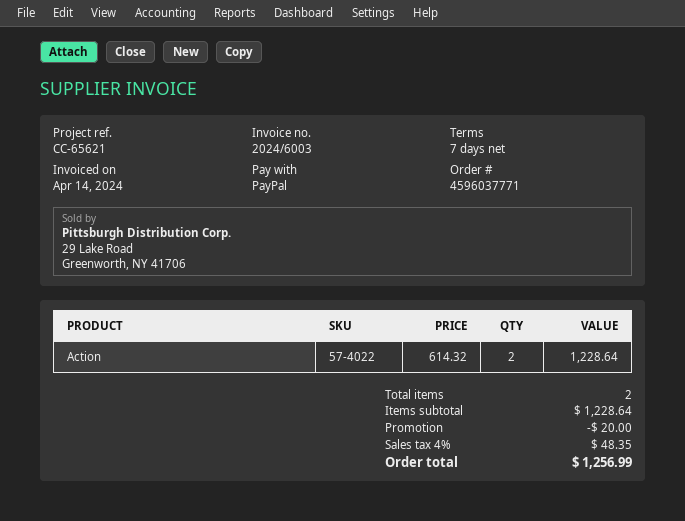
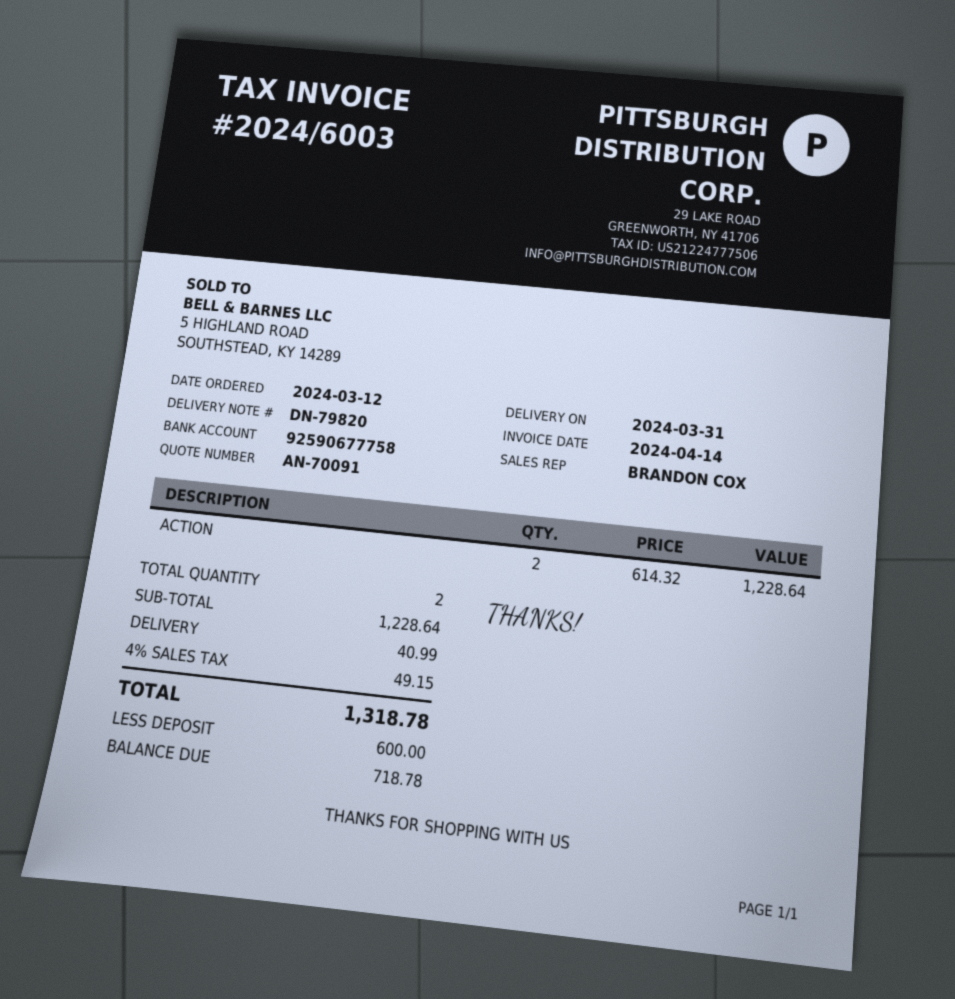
discount: 20.00 -> none
shipping: none -> 40.99
tax: 4% = 48.35 -> 4% = 49.15
total: 1256.99 -> 1318.78

